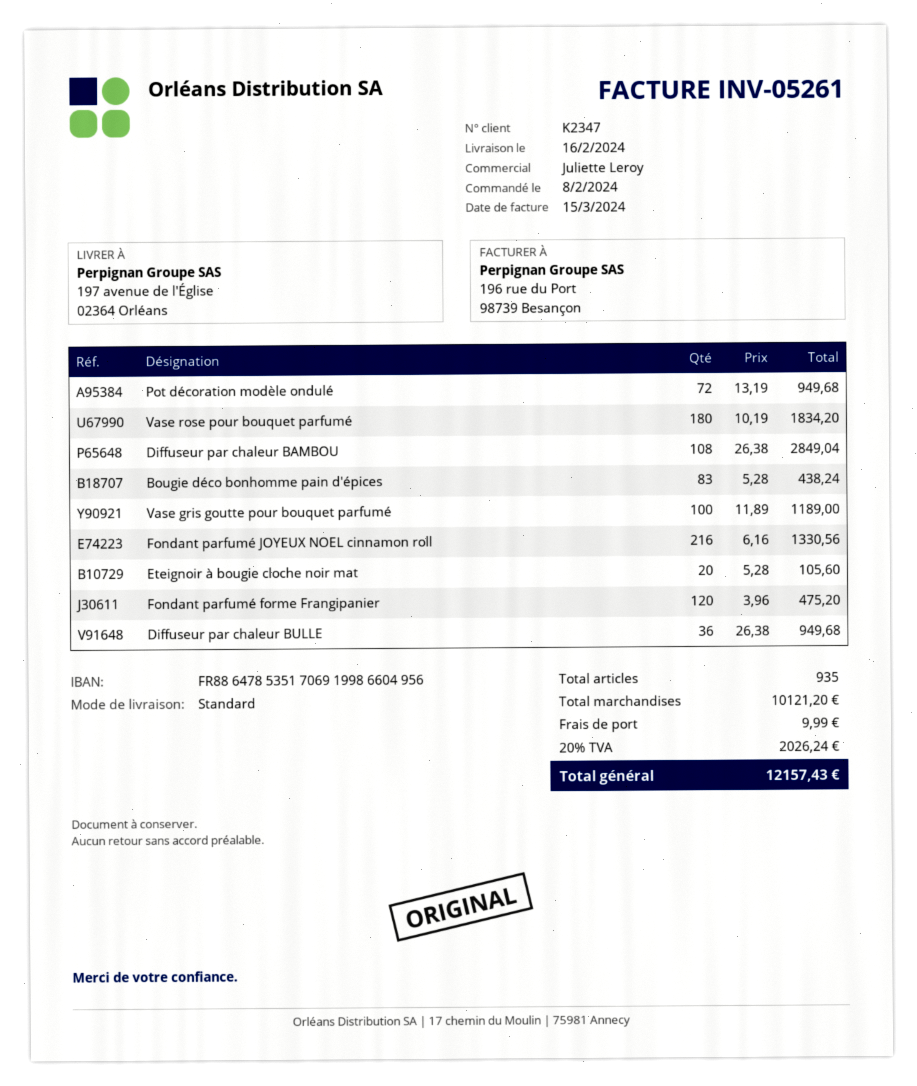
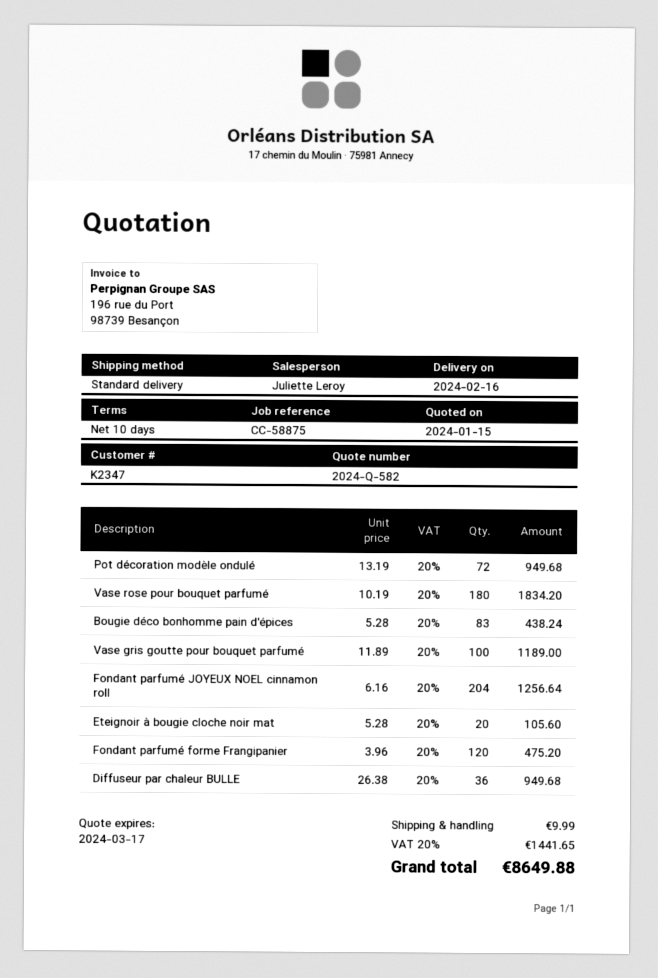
Diffuseur par chaleur BAMBOU: 108 x 26.38 = 2849.04 -> none
Fondant parfumé JOYEUX NOEL cinnamon roll: 216 x 6.16 = 1330.56 -> 204 x 6.16 = 1256.64
tax: 20% = 2026.24 -> 20% = 1441.65
total: 12157.43 -> 8649.88

